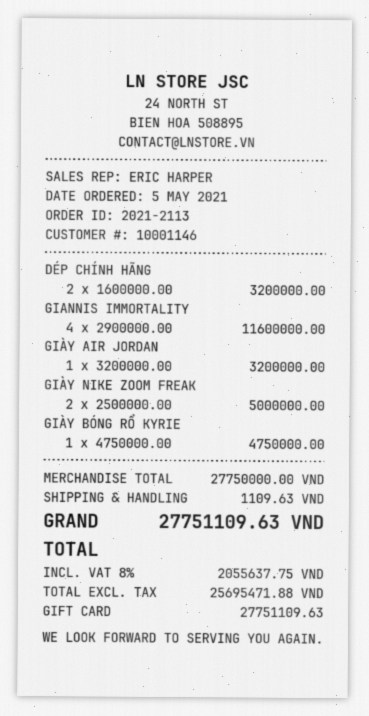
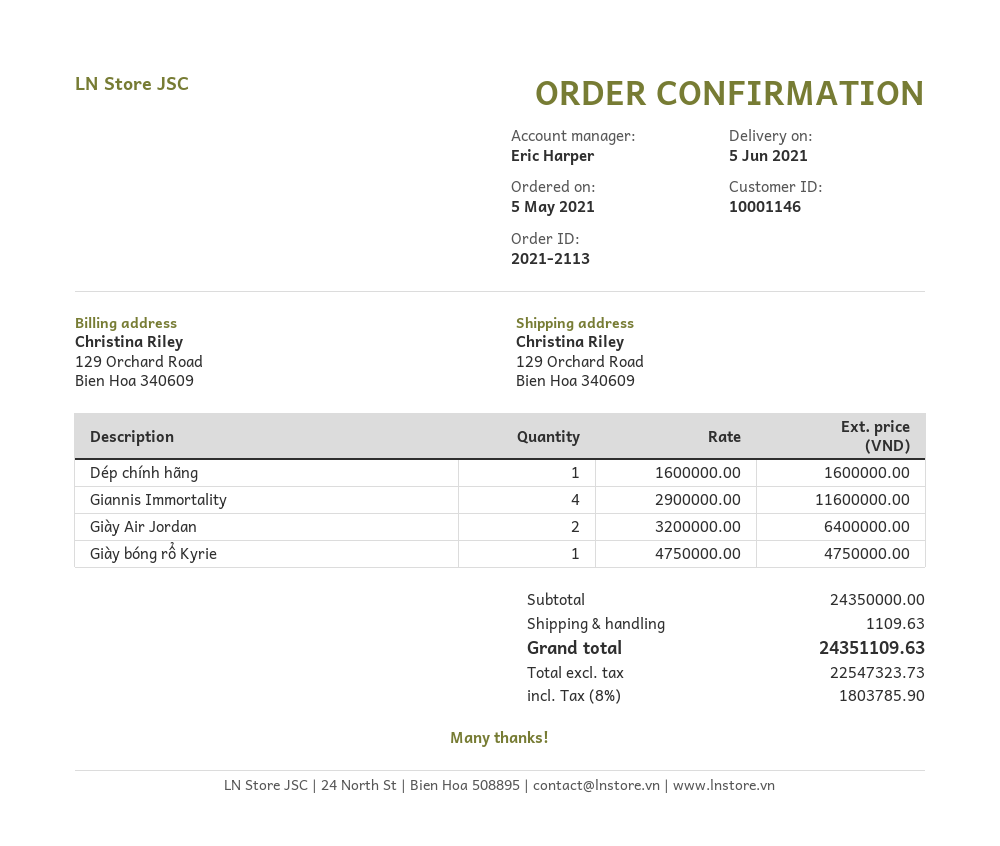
DÉP CHÍNH HÃNG: 2 x 1600000.00 = 3200000.00 -> 1 x 1600000.00 = 1600000.00
GIÀY AIR JORDAN: 1 x 3200000.00 = 3200000.00 -> 2 x 3200000.00 = 6400000.00
GIÀY NIKE ZOOM FREAK: 2 x 2500000.00 = 5000000.00 -> none
subtotal: 27750000.00 -> 24350000.00
net: 25695471.88 -> 22547323.73
tax: 8% = 2055637.75 -> 8% = 1803785.90
total: 27751109.63 -> 24351109.63

